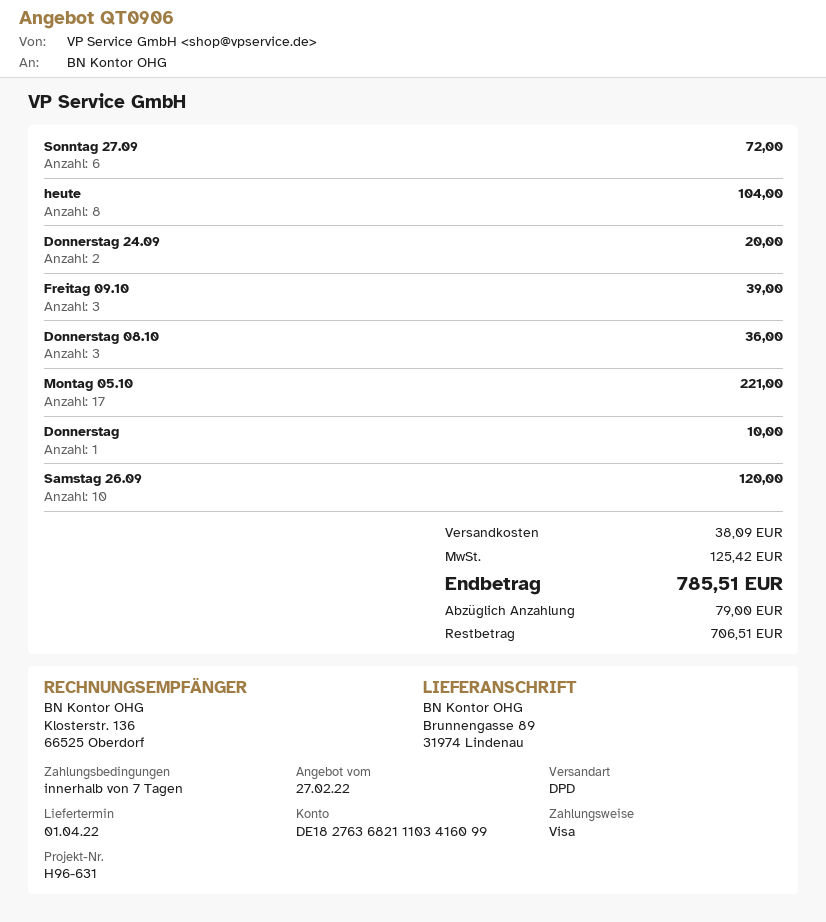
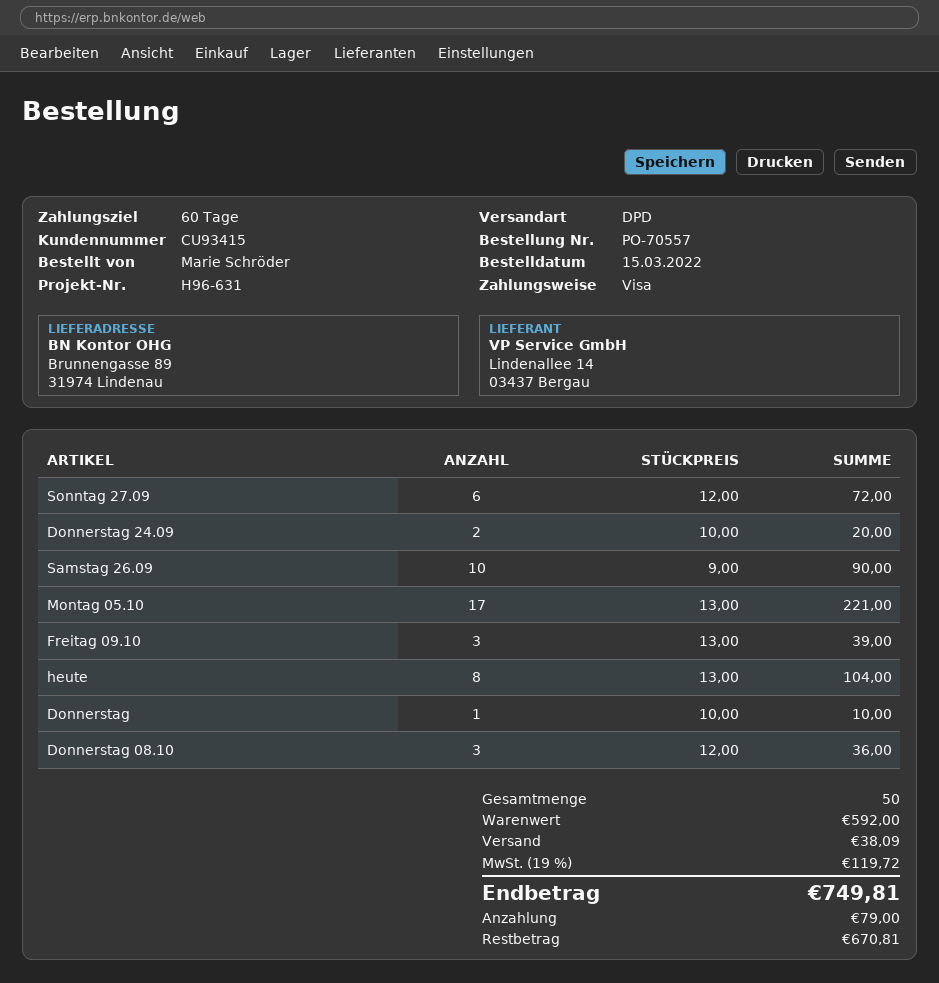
payment terms: 7 days -> 60 days
Samstag 26.09: 10 for 120.00 -> 10 for 90.00
tax: 125.42 -> 119.72
total: 785.51 -> 749.81
balance: 706.51 -> 670.81

